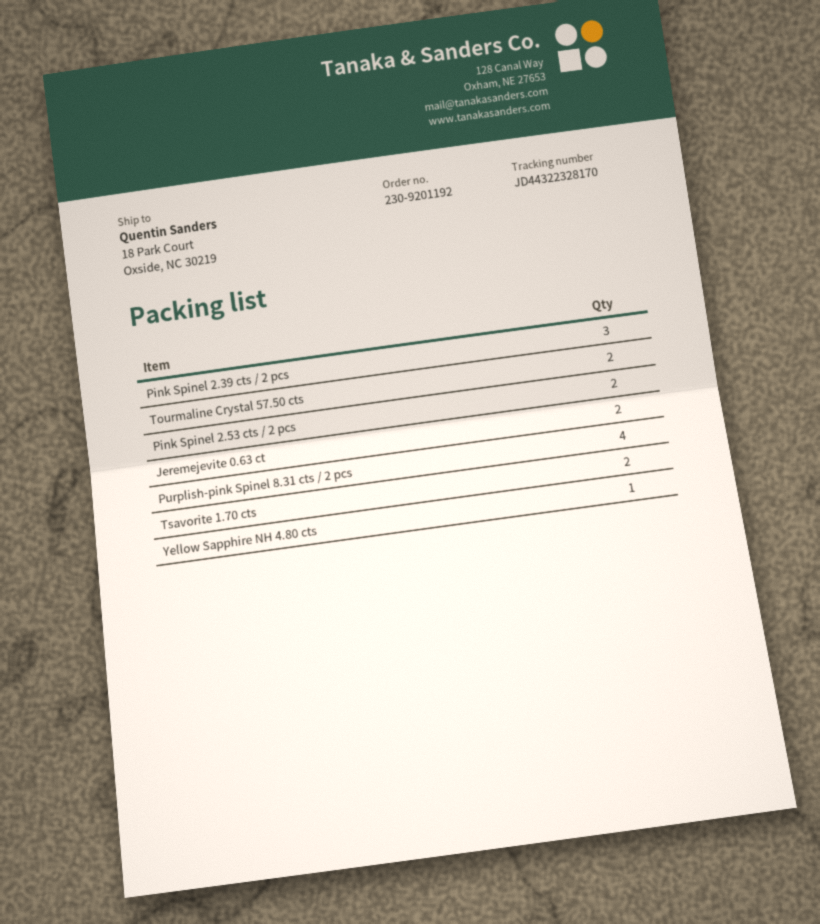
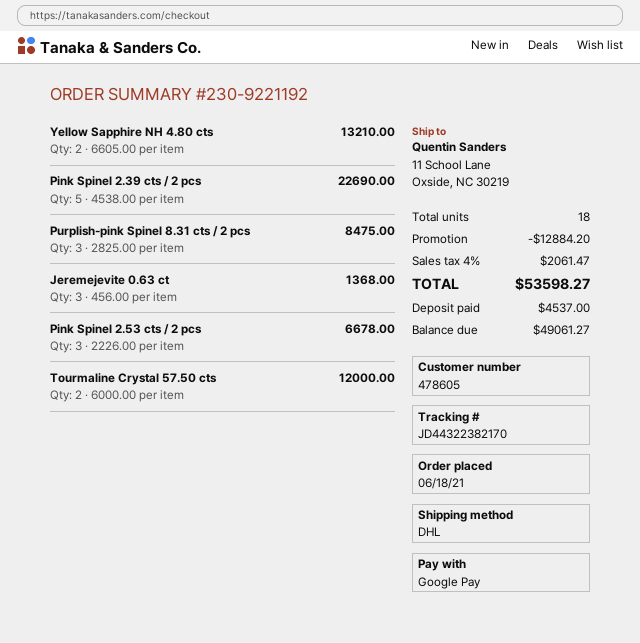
order number: 230-9201192 -> 230-9221192
tracking number: JD44322328170 -> JD44322382170
ship to: 18 Park Court, Oxside, NC 30219 -> 11 School Lane, Oxside, NC 30219
Pink Spinel 2.39 cts / 2 pcs: 3 -> 5
Pink Spinel 2.53 cts / 2 pcs: 2 -> 3
Jeremejevite 0.63 ct: 2 -> 3
Purplish-pink Spinel 8.31 cts / 2 pcs: 4 -> 3
Tsavorite 1.70 cts: 2 -> none
Yellow Sapphire NH 4.80 cts: 1 -> 2

